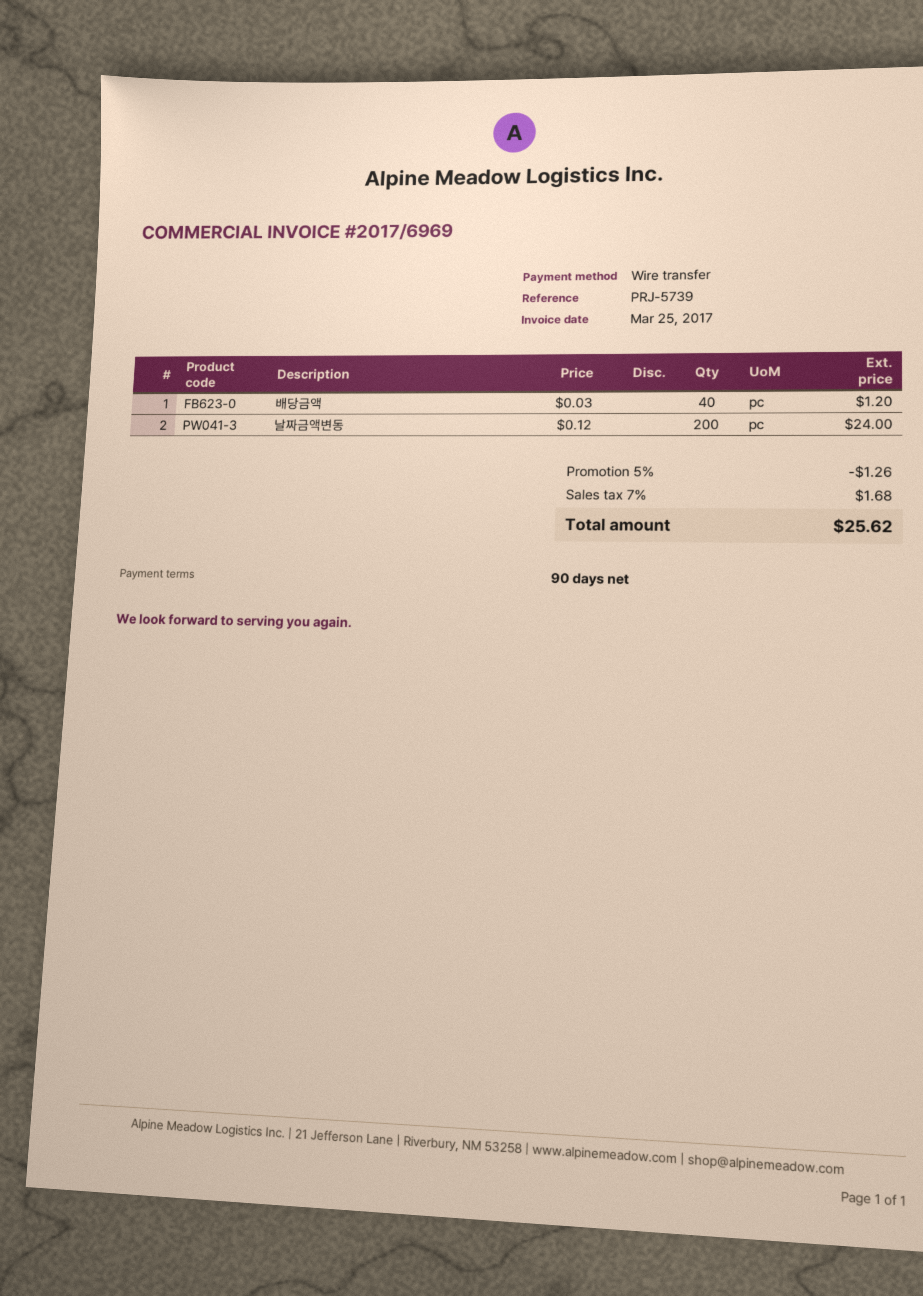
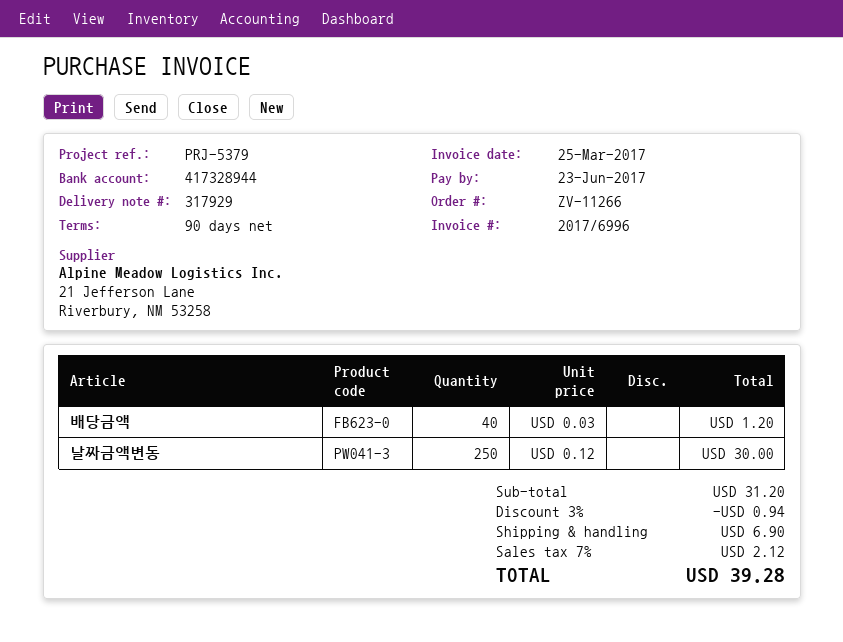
invoice number: 2017/6969 -> 2017/6996
reference: PRJ-5739 -> PRJ-5379
날짜금액변동: 200 x 0.12 = 24.00 -> 250 x 0.12 = 30.00
discount: 5% = 1.26 -> 3% = 0.94
shipping: none -> 6.90
tax: 7% = 1.68 -> 7% = 2.12
total: 25.62 -> 39.28

